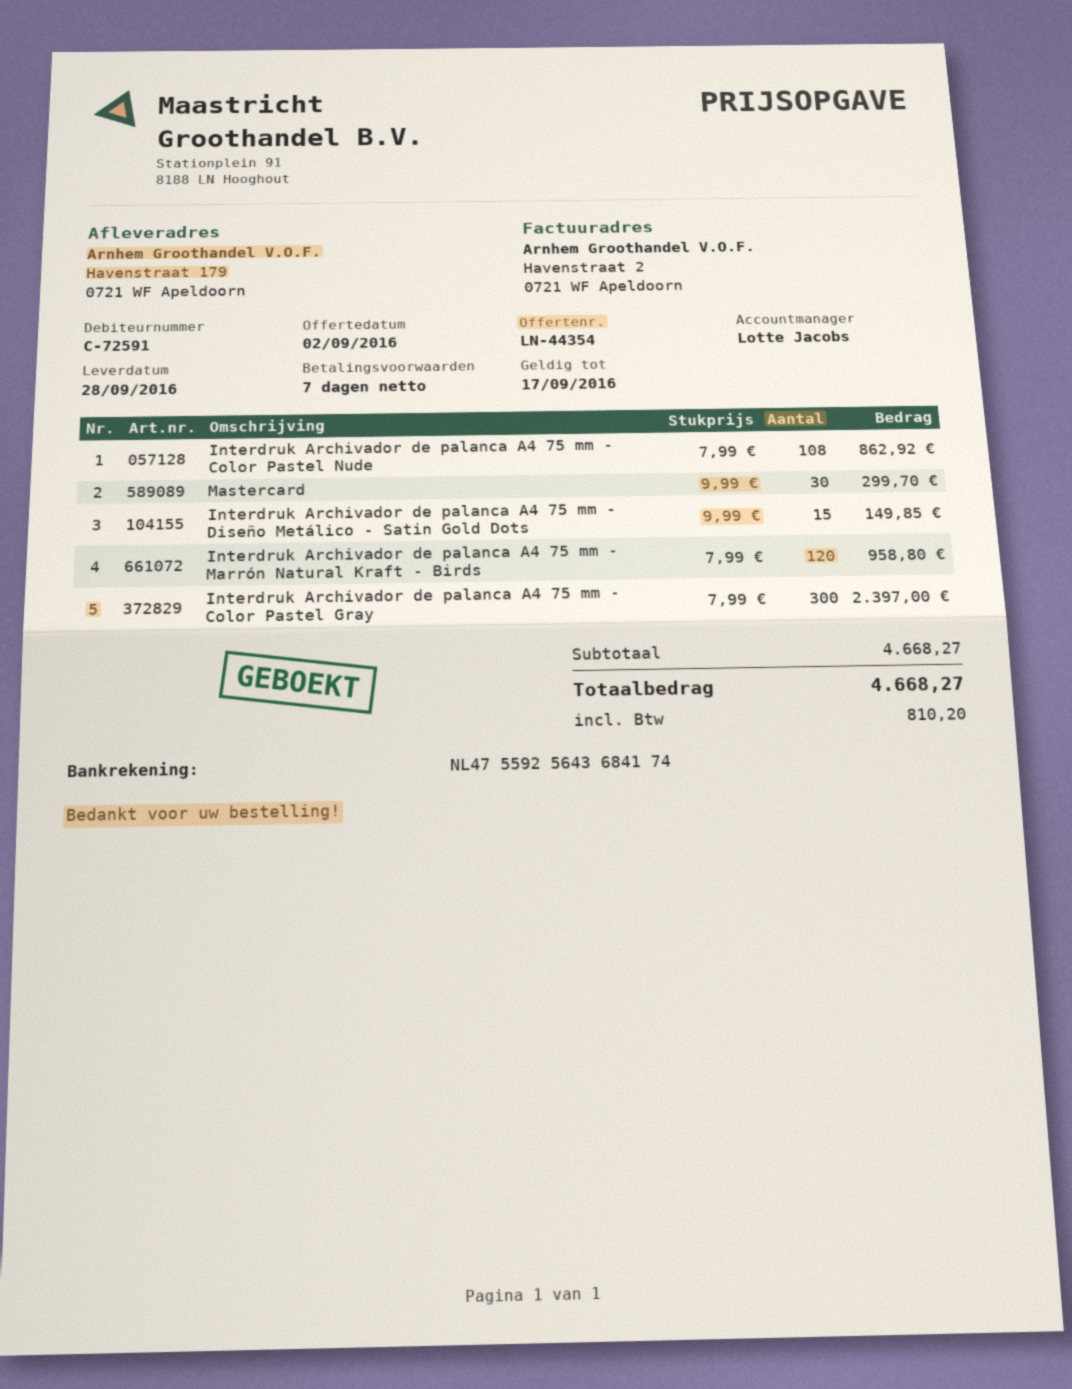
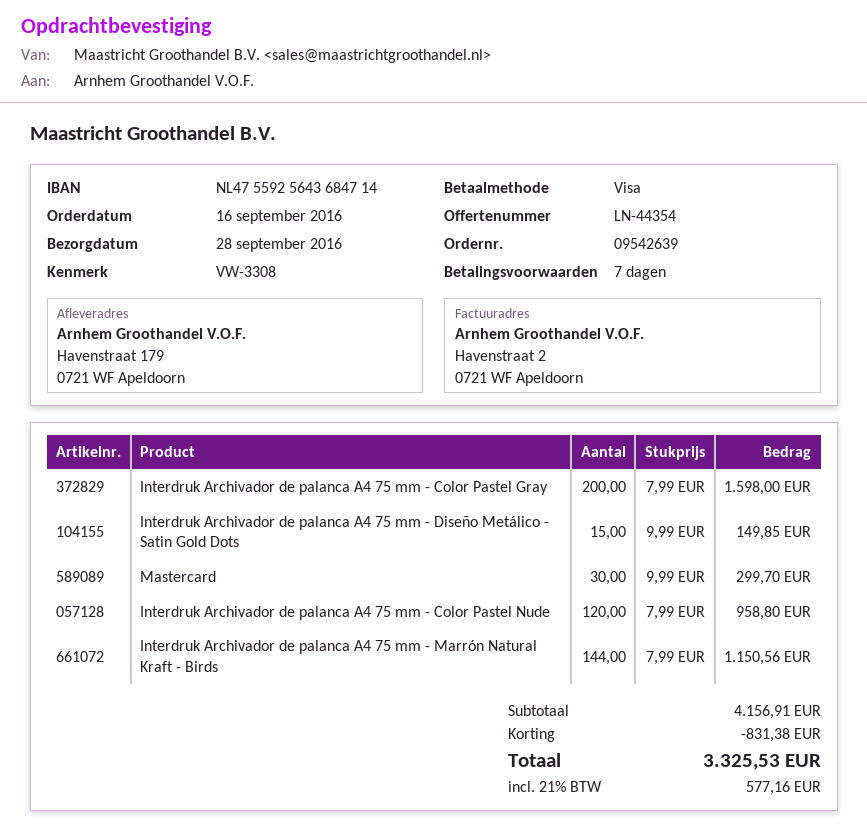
bank account: NL4755925643684174 -> NL4755925643684714
Interdruk Archivador de palanca A4 75 mm - Color Pastel Nude: 108 x 7.99 = 862.92 -> 120 x 7.99 = 958.80
Interdruk Archivador de palanca A4 75 mm - Marrón Natural Kraft - Birds: 120 x 7.99 = 958.80 -> 144 x 7.99 = 1150.56
Interdruk Archivador de palanca A4 75 mm - Color Pastel Gray: 300 x 7.99 = 2397.00 -> 200 x 7.99 = 1598.00
subtotal: 4668.27 -> 4156.91
discount: none -> 831.38
tax: 810.20 -> 577.16
total: 4668.27 -> 3325.53

